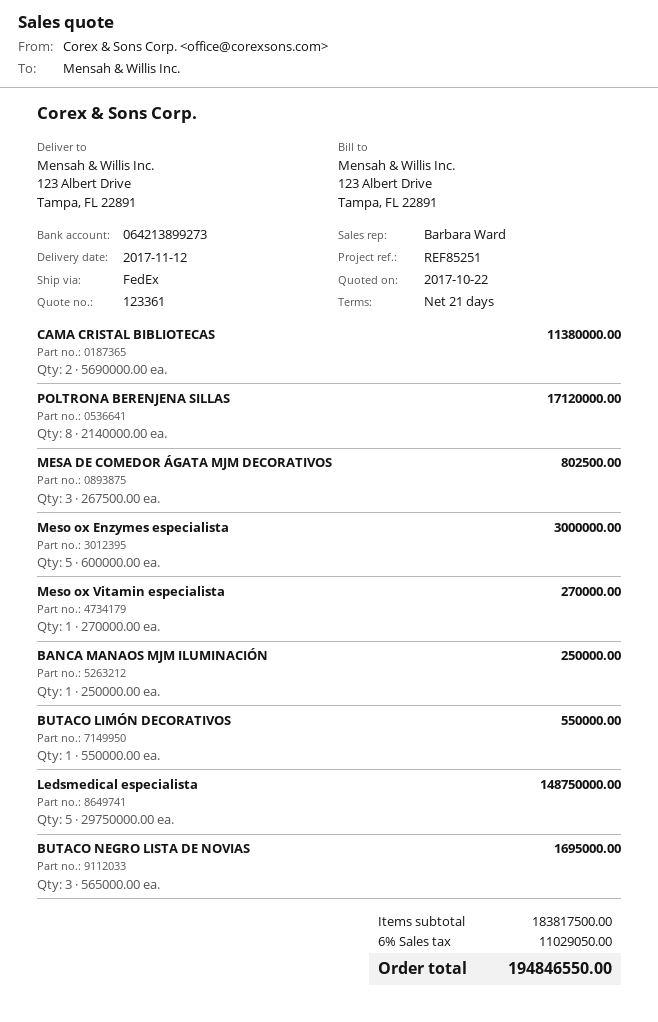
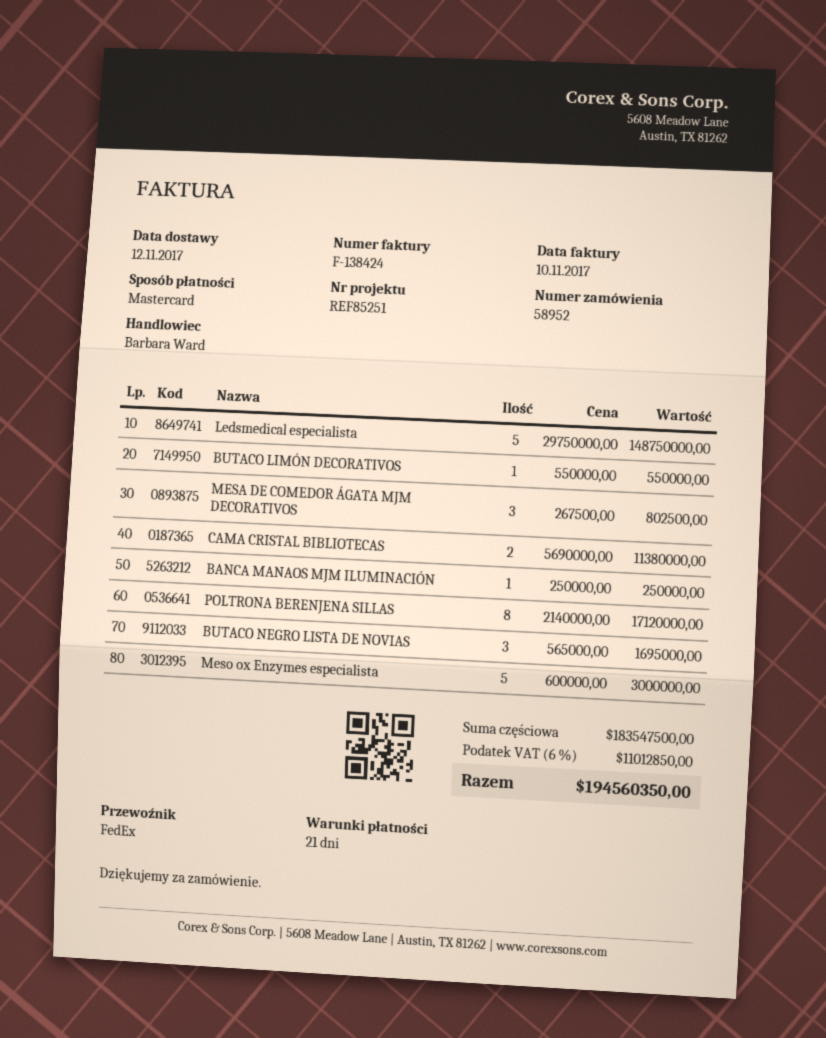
Meso ox Vitamin especialista: 1 x 270000.00 = 270000.00 -> none
subtotal: 183817500.00 -> 183547500.00
tax: 6% = 11029050.00 -> 6% = 11012850.00
total: 194846550.00 -> 194560350.00

